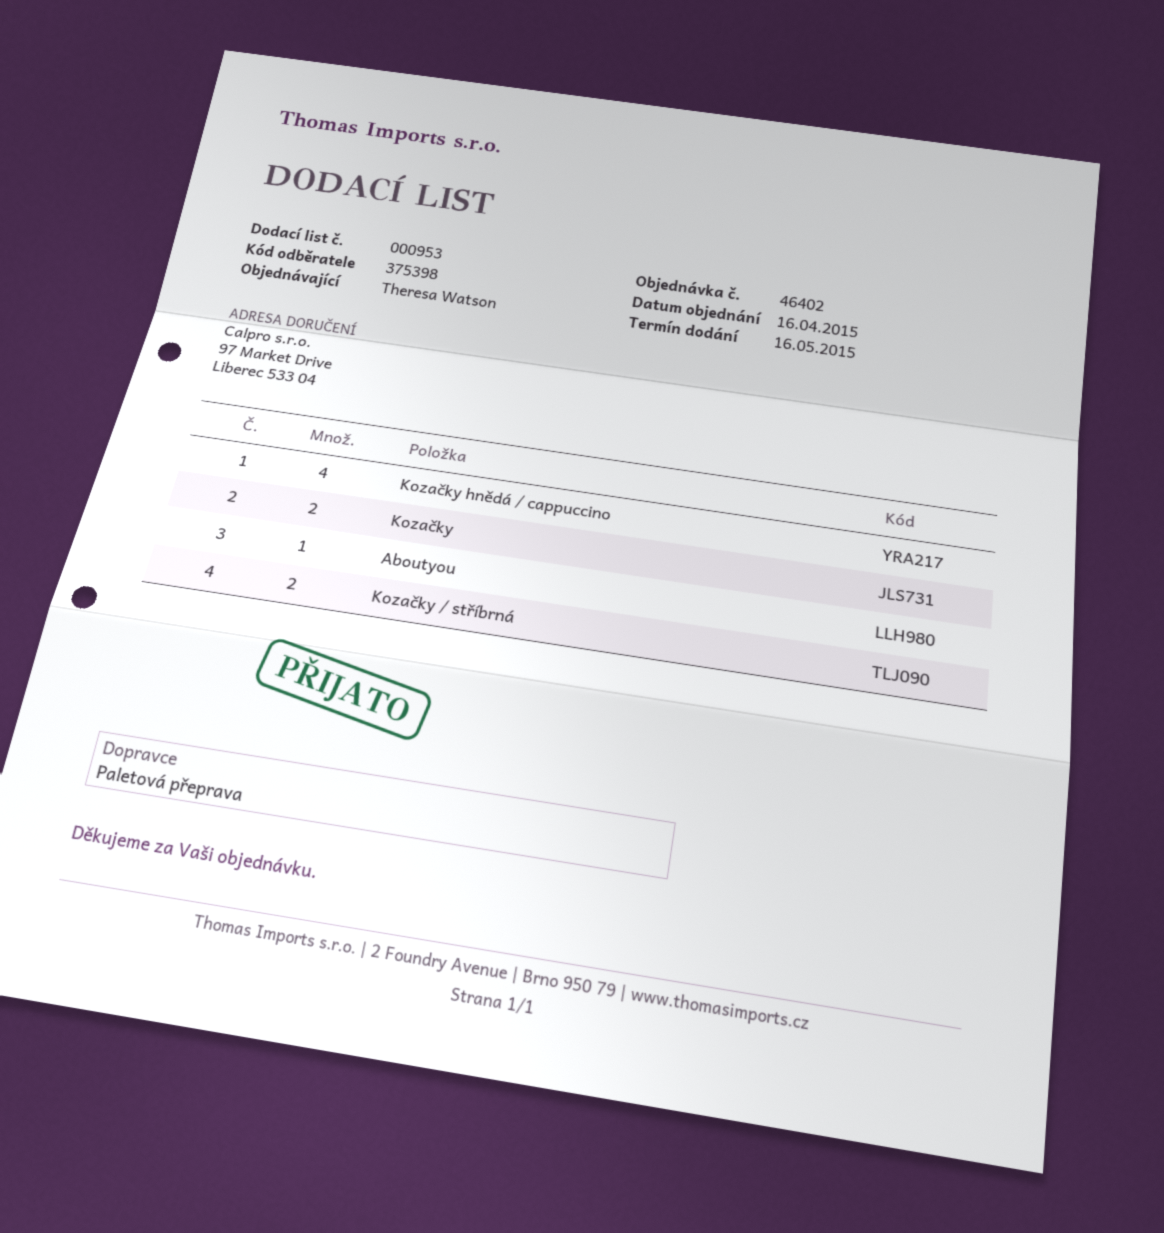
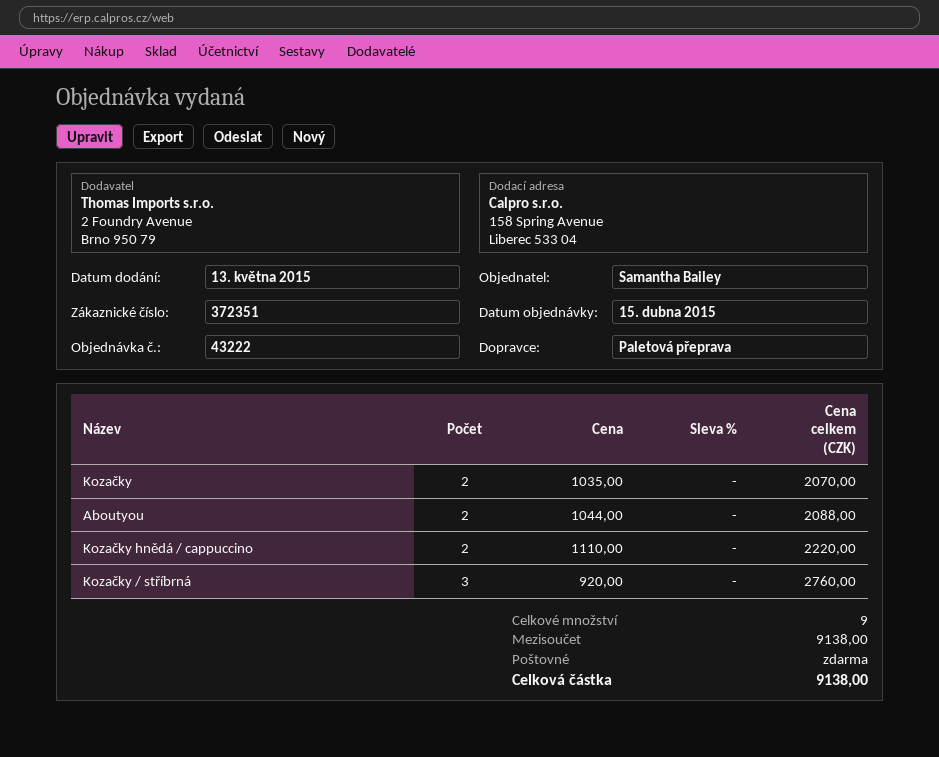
order number: 46402 -> 43222
order date: 2015-04-16 -> 2015-04-15
delivery date: 2015-05-16 -> 2015-05-13
customer number: 375398 -> 372351
ordered by: Theresa Watson -> Samantha Bailey
ship to: 97 Market Drive, Liberec 533 04 -> 158 Spring Avenue, Liberec 533 04
Kozačky hnědá / cappuccino: 4 -> 2
Aboutyou: 1 -> 2
Kozačky / stříbrná: 2 -> 3

